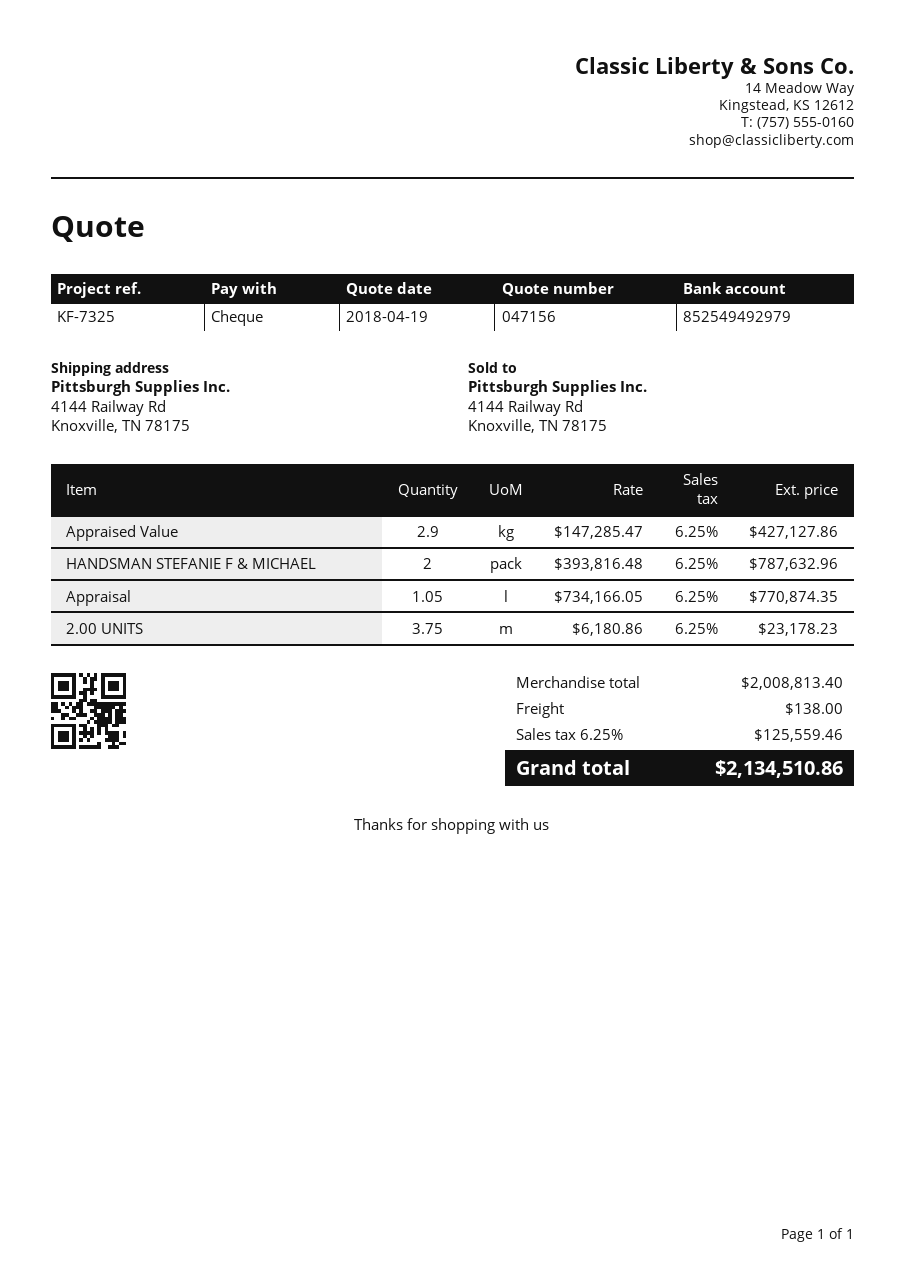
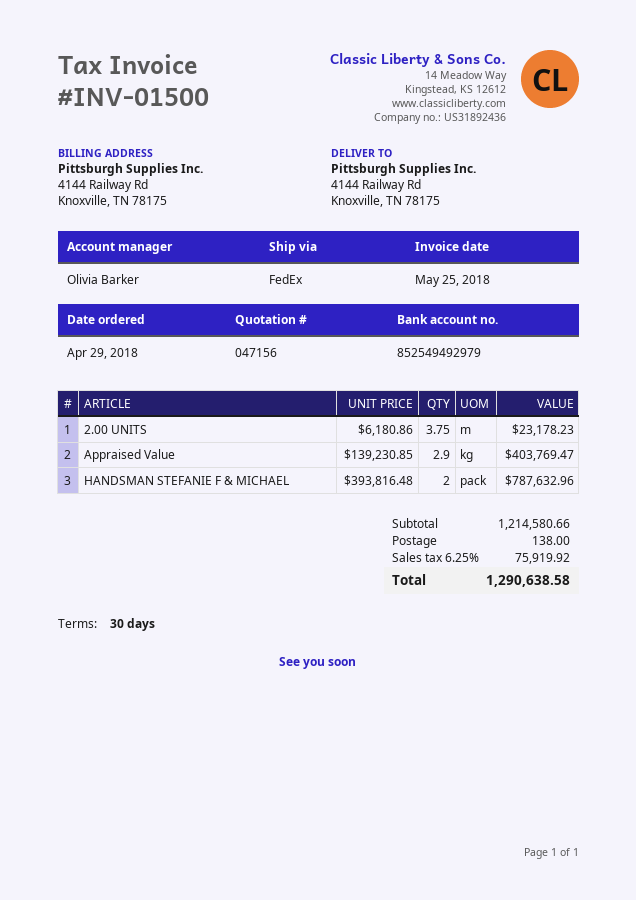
Appraised Value: 2.9 x 147285.47 = 427127.86 -> 2.9 x 139230.85 = 403769.47
Appraisal: 1.05 x 734166.05 = 770874.35 -> none
subtotal: 2008813.40 -> 1214580.66
tax: 6.25% = 125559.46 -> 6.25% = 75919.92
total: 2134510.86 -> 1290638.58

